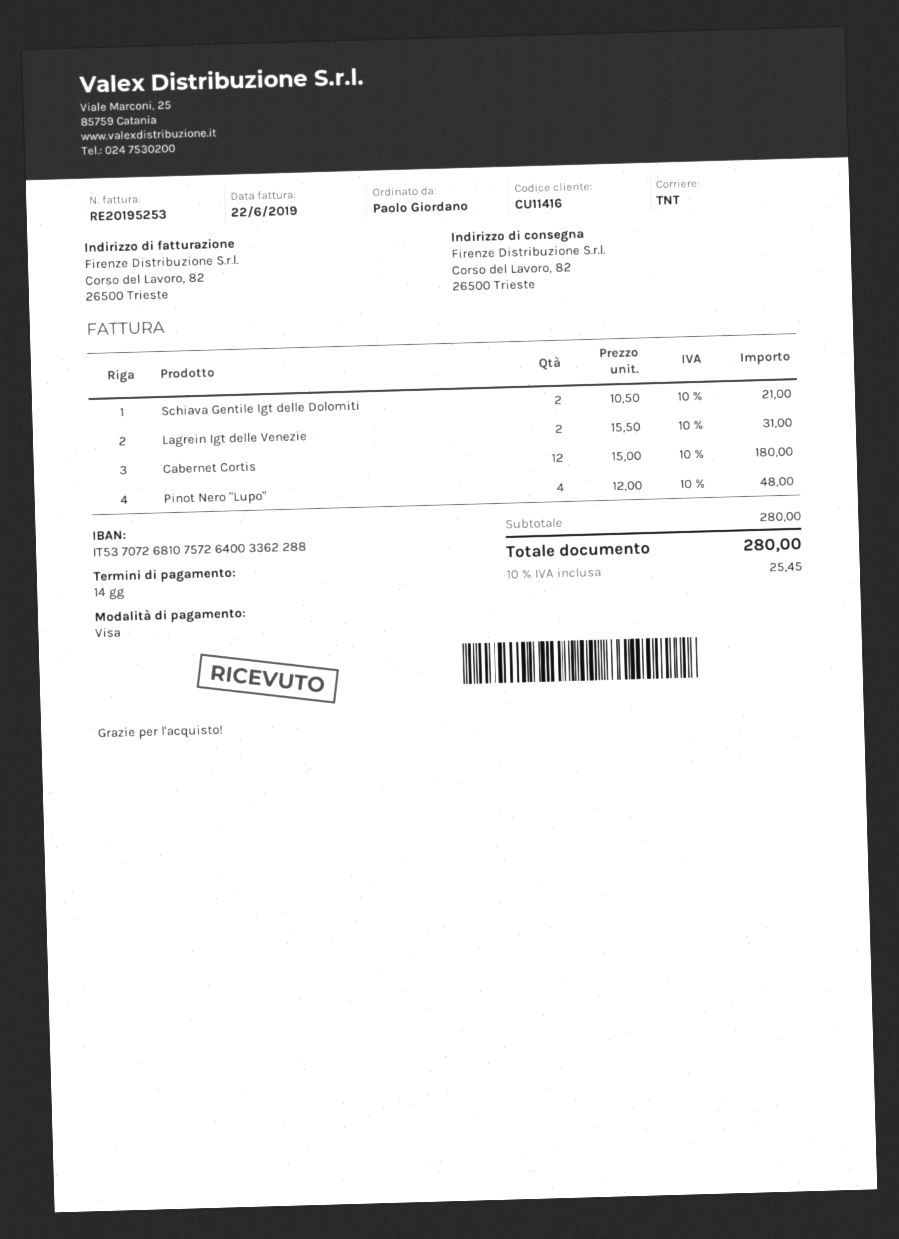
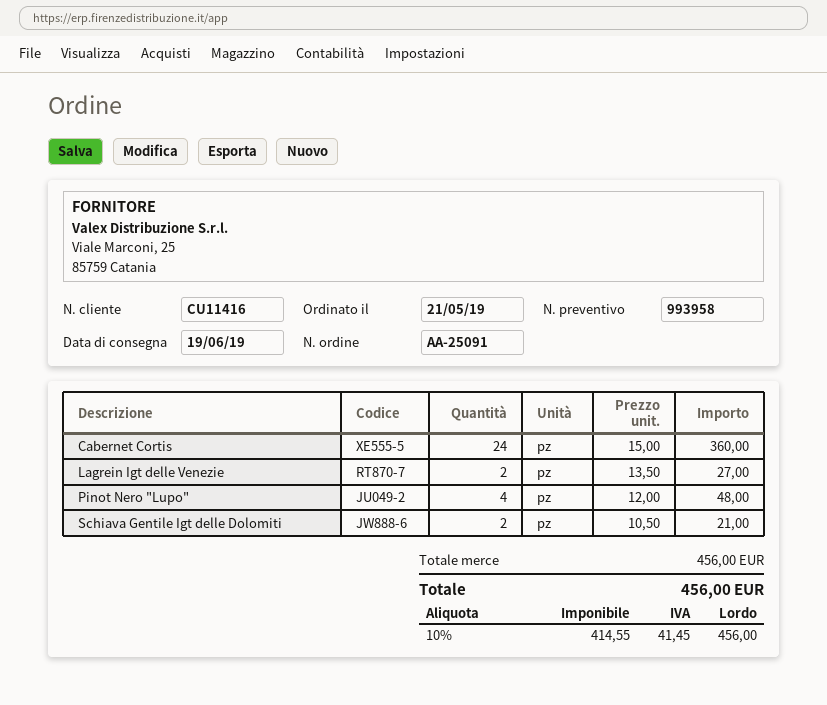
Lagrein Igt delle Venezie: 2 x 15.50 = 31.00 -> 2 x 13.50 = 27.00
Cabernet Cortis: 12 x 15.00 = 180.00 -> 24 x 15.00 = 360.00
subtotal: 280.00 -> 456.00
tax: 10% = 25.45 -> 10% = 41.45
total: 280.00 -> 456.00

